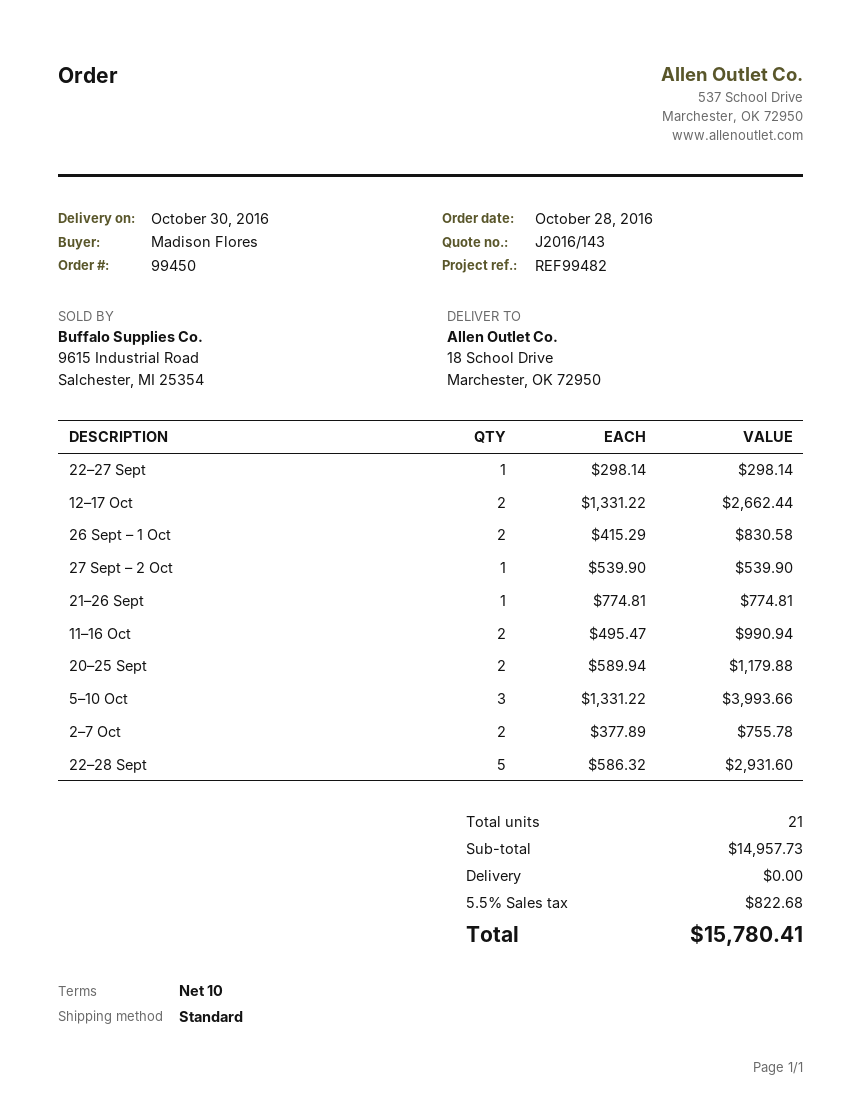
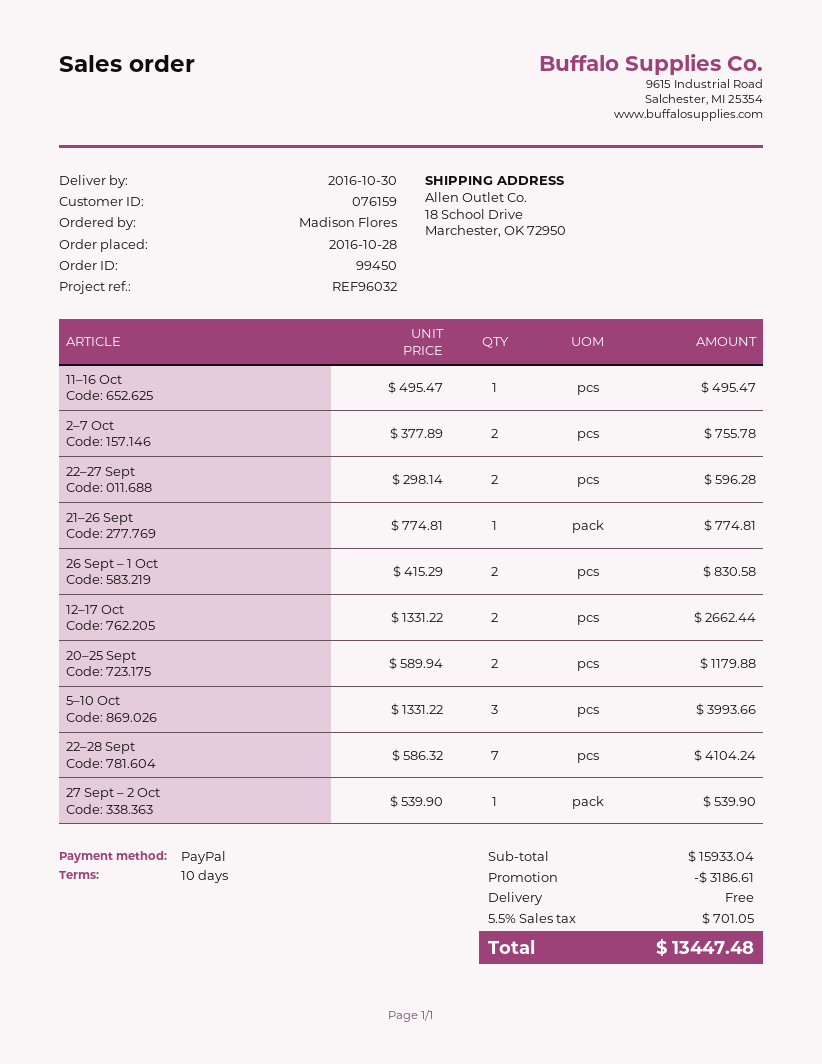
reference: REF99482 -> REF96032
22–27 Sept: 1 x 298.14 = 298.14 -> 2 x 298.14 = 596.28
11–16 Oct: 2 x 495.47 = 990.94 -> 1 x 495.47 = 495.47
22–28 Sept: 5 x 586.32 = 2931.60 -> 7 x 586.32 = 4104.24
subtotal: 14957.73 -> 15933.04
discount: none -> 3186.61
tax: 5.5% = 822.68 -> 5.5% = 701.05
total: 15780.41 -> 13447.48

